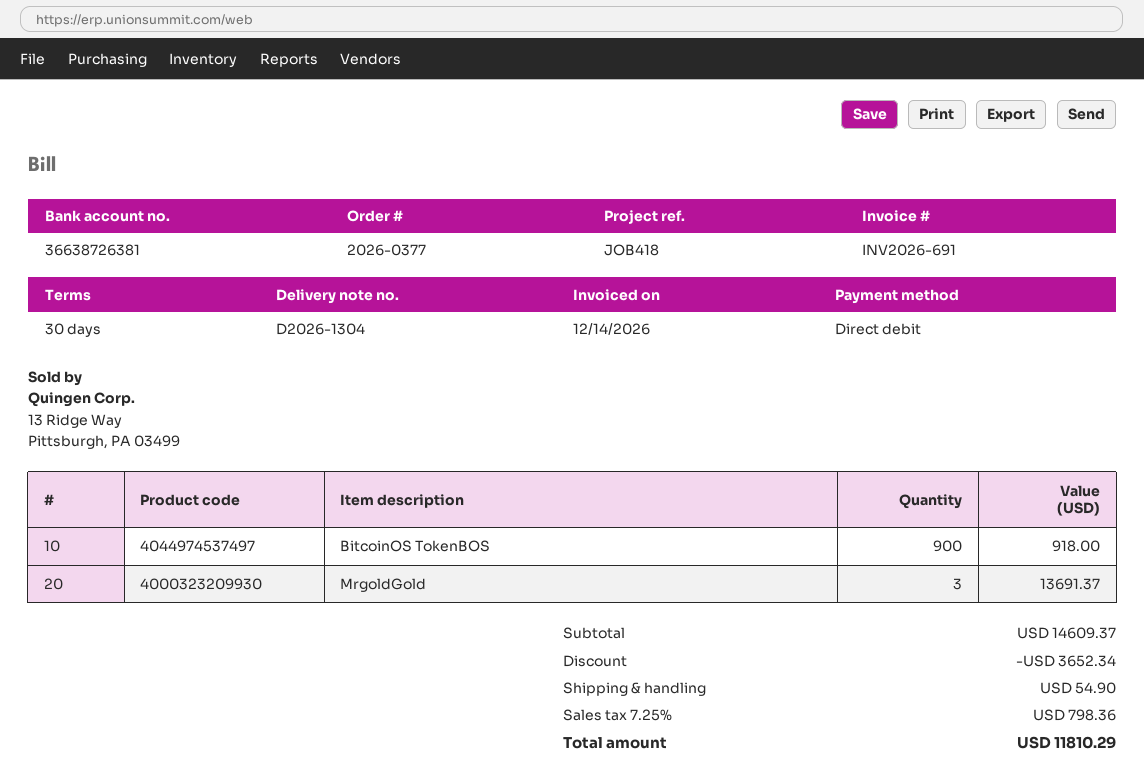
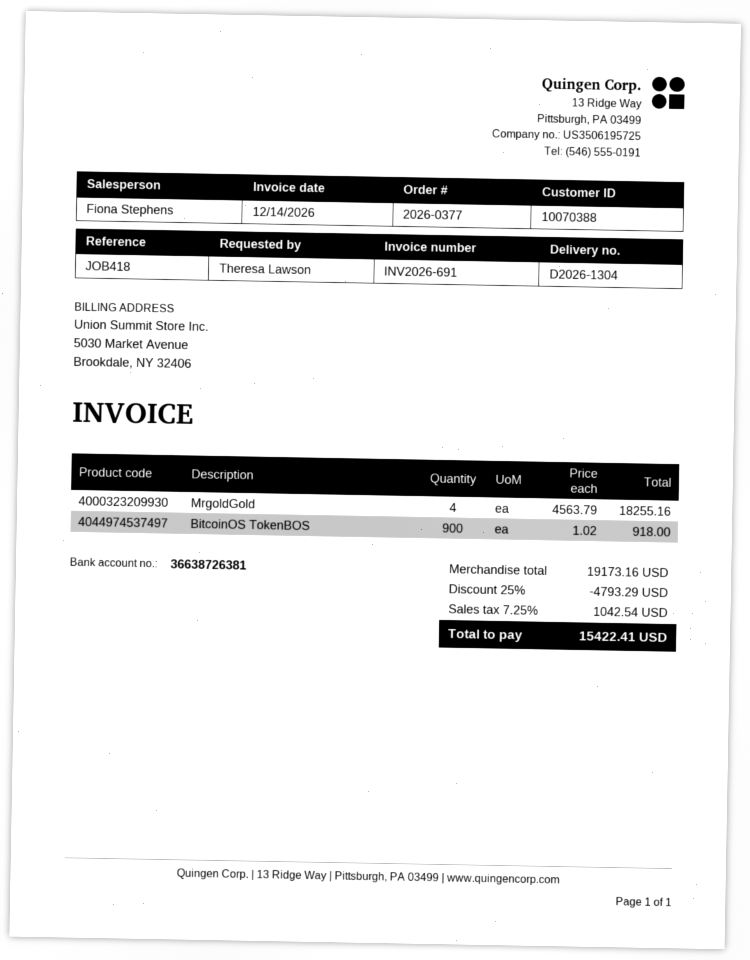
MrgoldGold: 3 for 13691.37 -> 4 for 18255.16
subtotal: 14609.37 -> 19173.16
discount: 3652.34 -> 4793.29
shipping: 54.90 -> none
tax: 7.25% = 798.36 -> 7.25% = 1042.54
total: 11810.29 -> 15422.41

